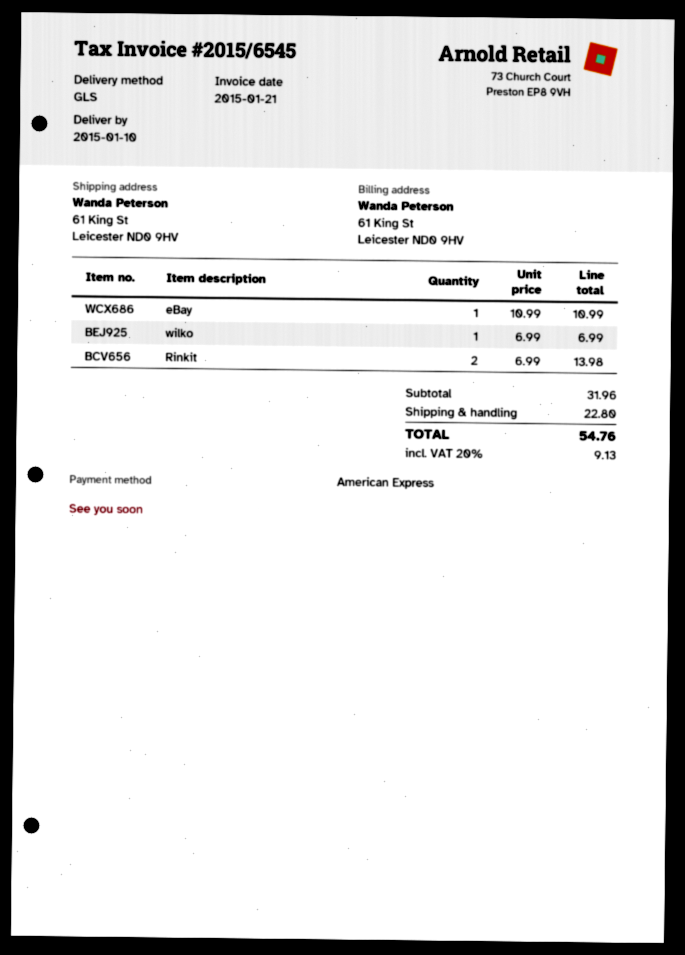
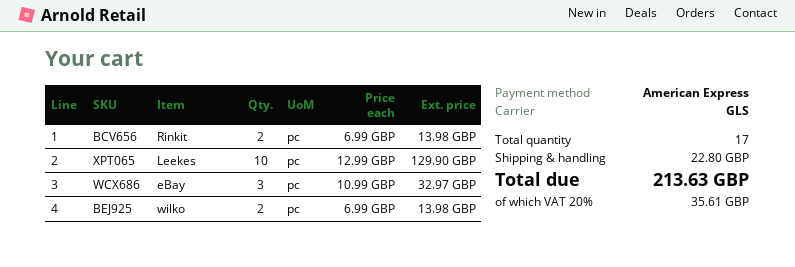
eBay: 1 x 10.99 = 10.99 -> 3 x 10.99 = 32.97
wilko: 1 x 6.99 = 6.99 -> 2 x 6.99 = 13.98
Leekes: none -> 10 x 12.99 = 129.90
tax: 20% = 9.13 -> 20% = 35.61
total: 54.76 -> 213.63

